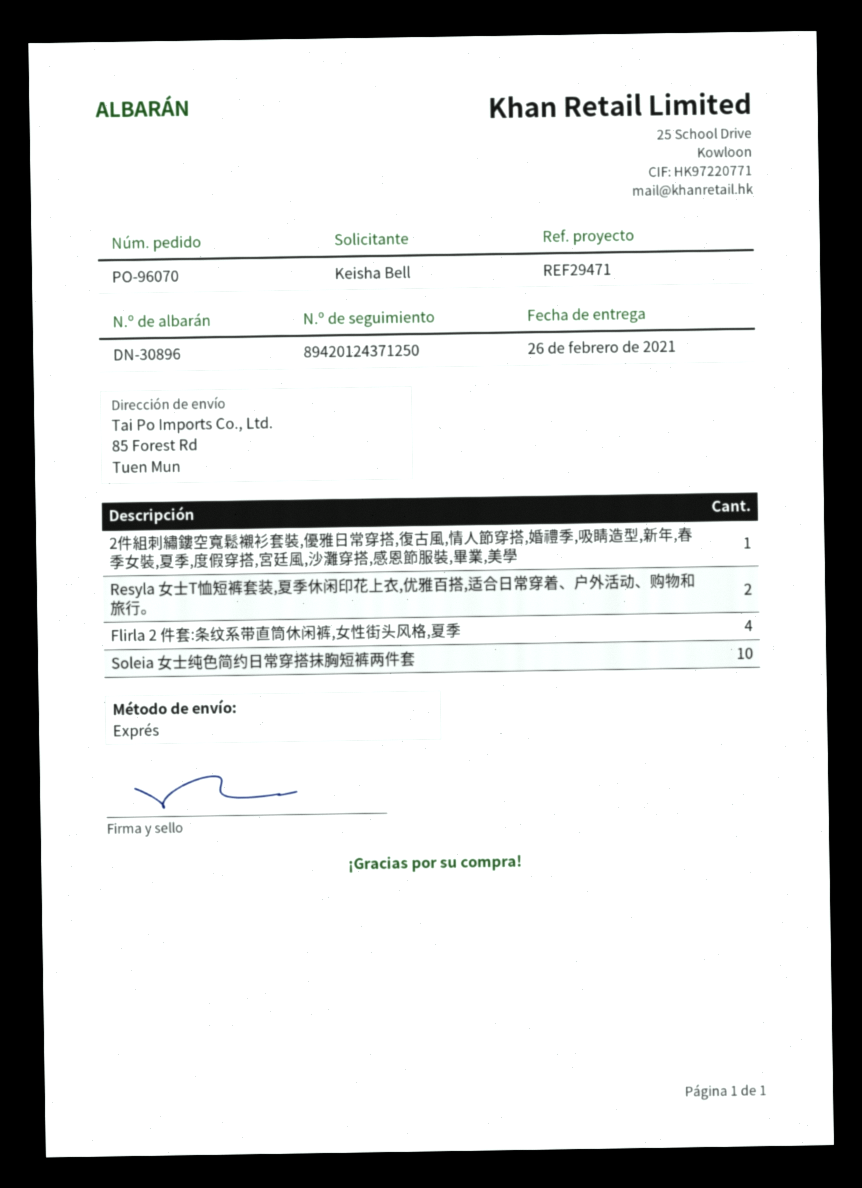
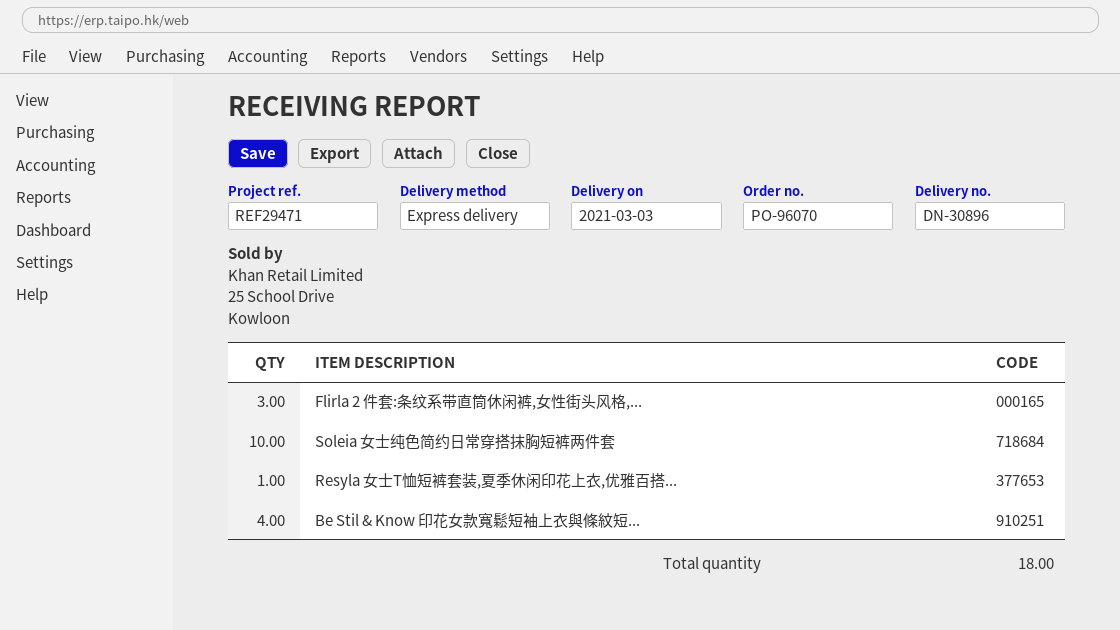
delivery date: 2021-02-26 -> 2021-03-03
2件組刺繡鏤空寬鬆襯衫套裝,優雅日常穿搭,復古風,情人節穿搭,婚禮季,吸睛造型,新年,春季女裝,夏季,度假穿搭,宮廷風,沙灘穿搭,感恩節服裝,畢業,美學: 1 -> none
Resyla 女士T恤短裤套装,夏季休闲印花上衣,优雅百搭,适合日常穿着、户外活动、购物和旅行。: 2 -> 1
Flirla 2 件套:条纹系带直筒休闲裤,女性街头风格,夏季: 4 -> 3
Be Stil & Know 印花女款寬鬆短袖上衣與條紋短...: none -> 4

